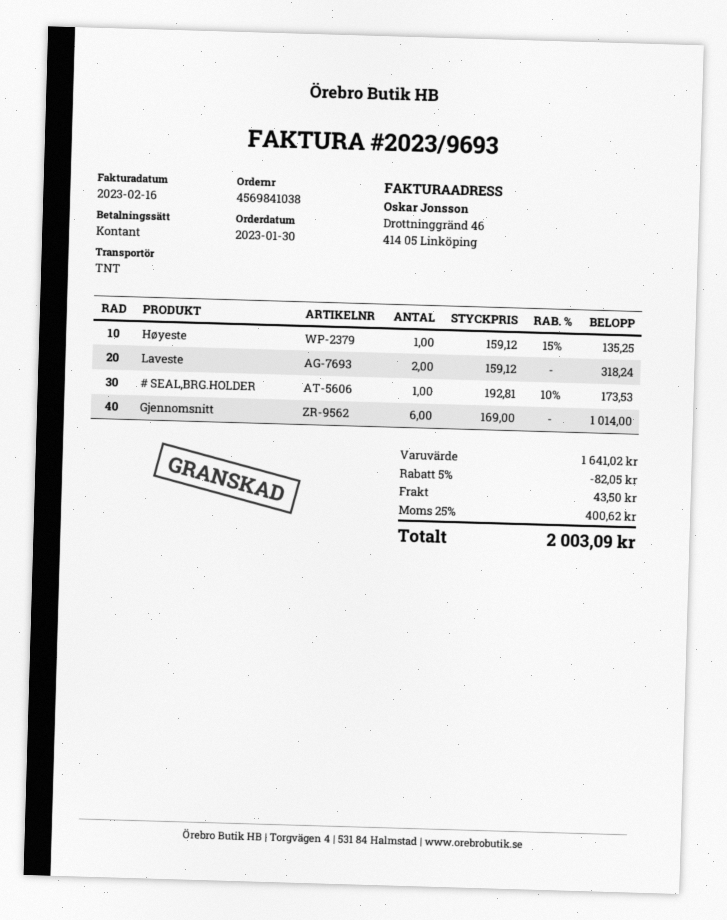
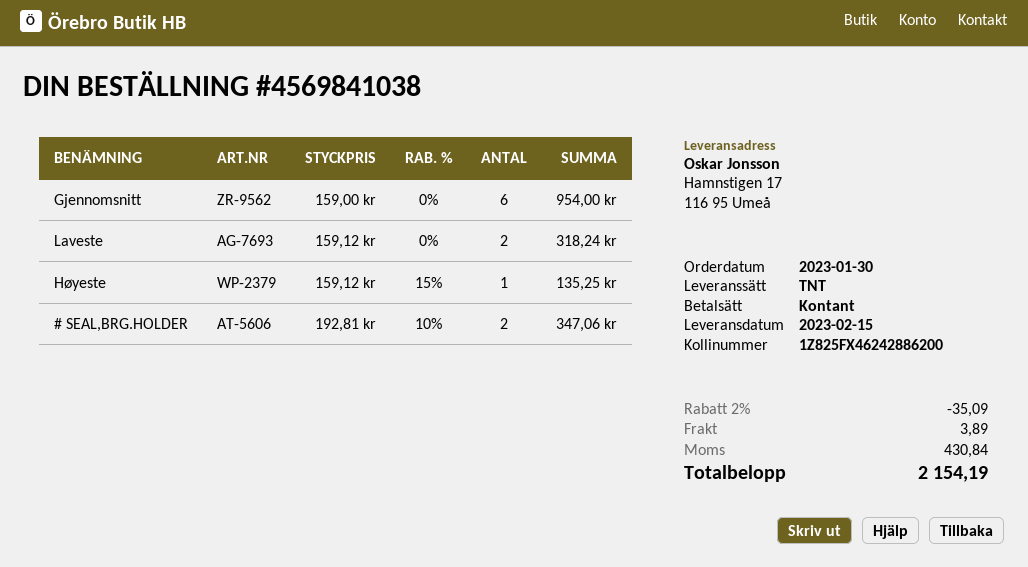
# SEAL,BRG.HOLDER: 1 x 192.81 - 10% = 173.53 -> 2 x 192.81 - 10% = 347.06
Gjennomsnitt: 6 x 169.00 = 1014.00 -> 6 x 159.00 = 954.00
discount: 5% = 82.05 -> 2% = 35.09
shipping: 43.50 -> 3.89
tax: 400.62 -> 430.84
total: 2003.09 -> 2154.19

